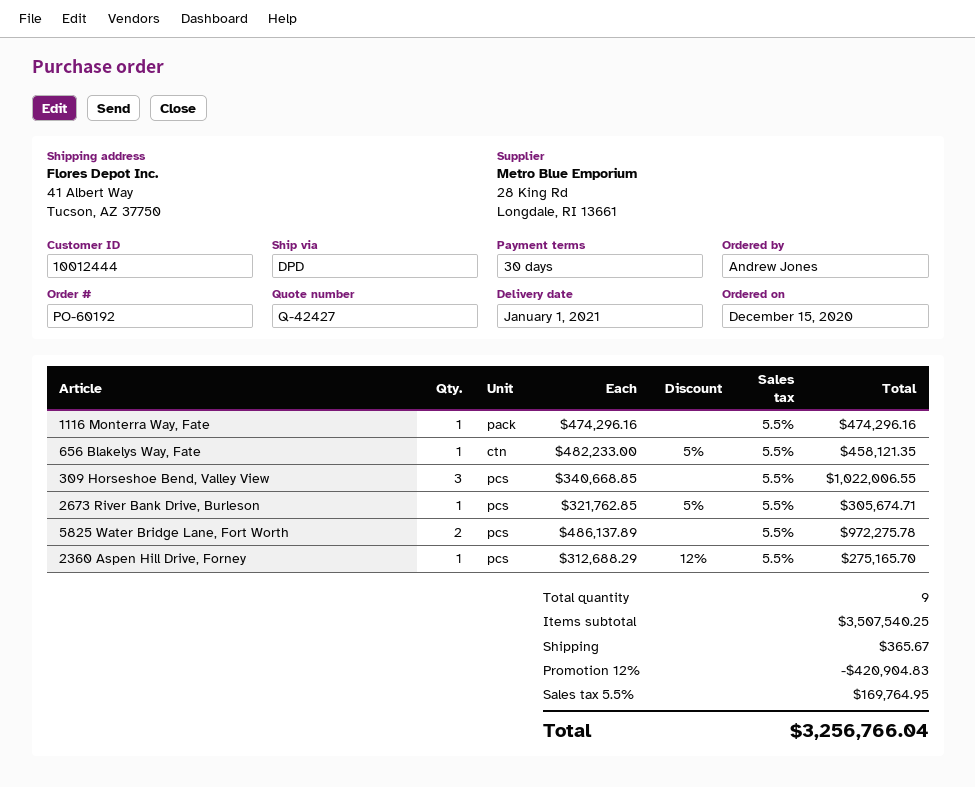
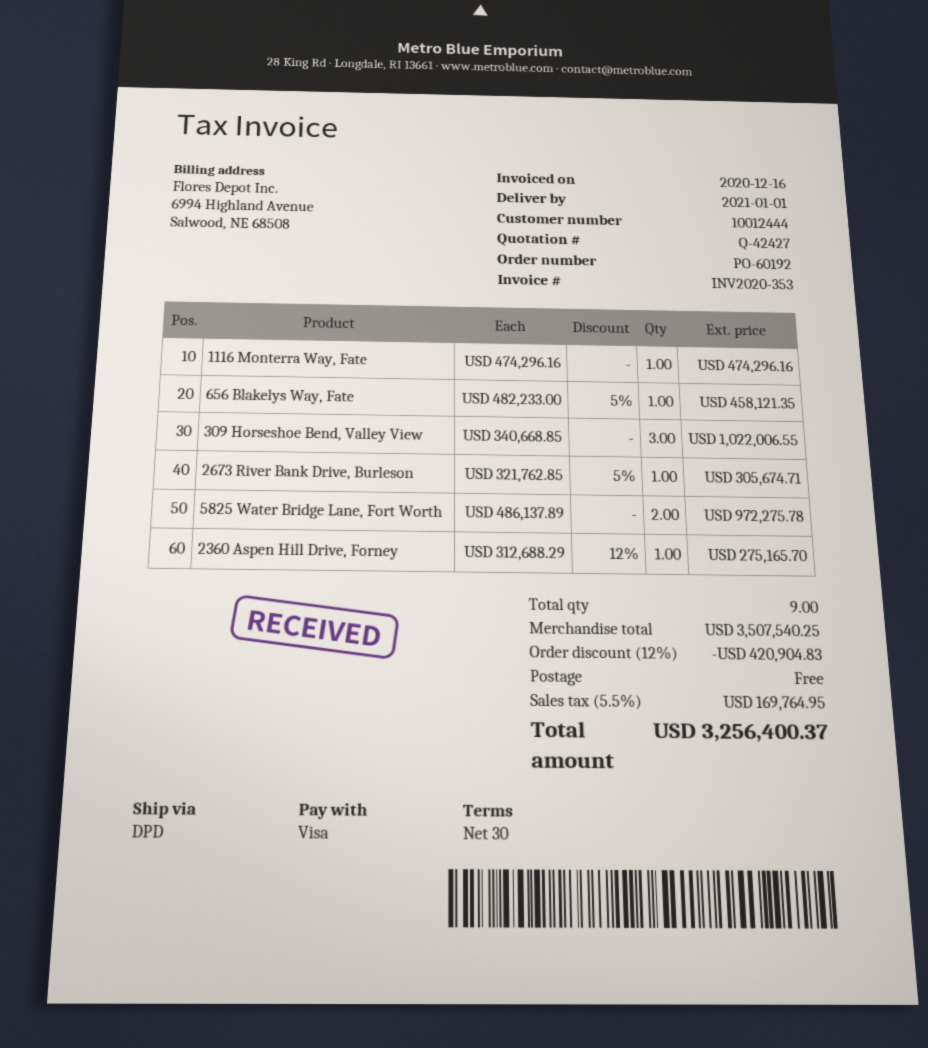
shipping: 365.67 -> 0.00
total: 3256766.04 -> 3256400.37

